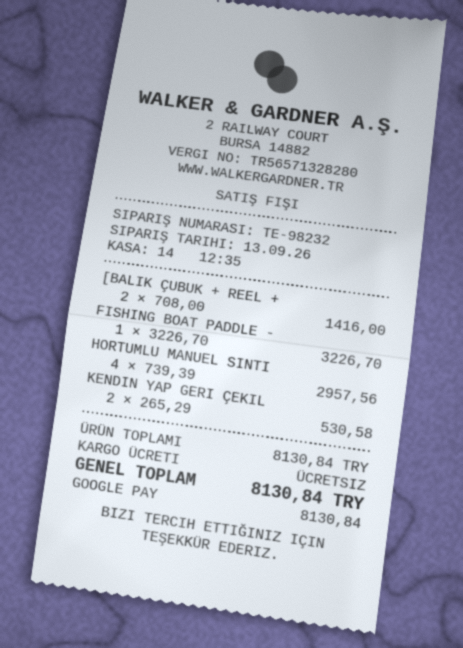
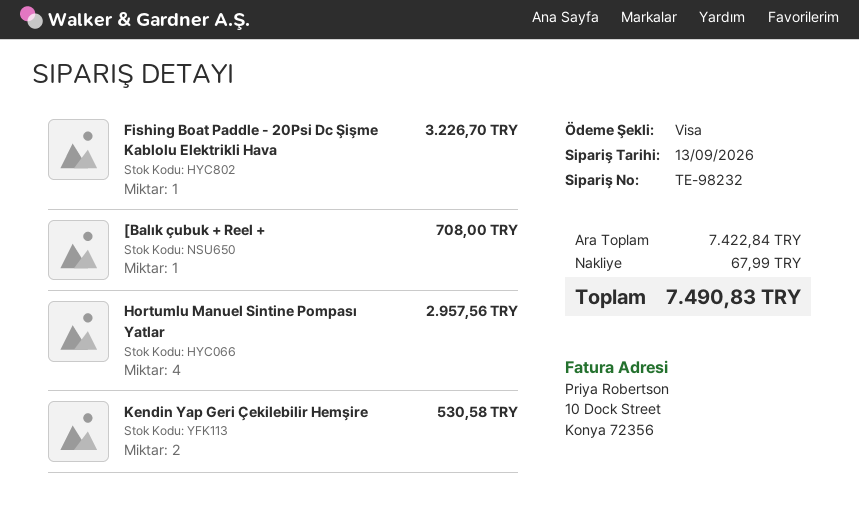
payment method: Google Pay -> Visa
[BALIK ÇUBUK + REEL +: 2 for 1416.00 -> 1 for 708.00
subtotal: 8130.84 -> 7422.84
shipping: 0.00 -> 67.99
total: 8130.84 -> 7490.83

